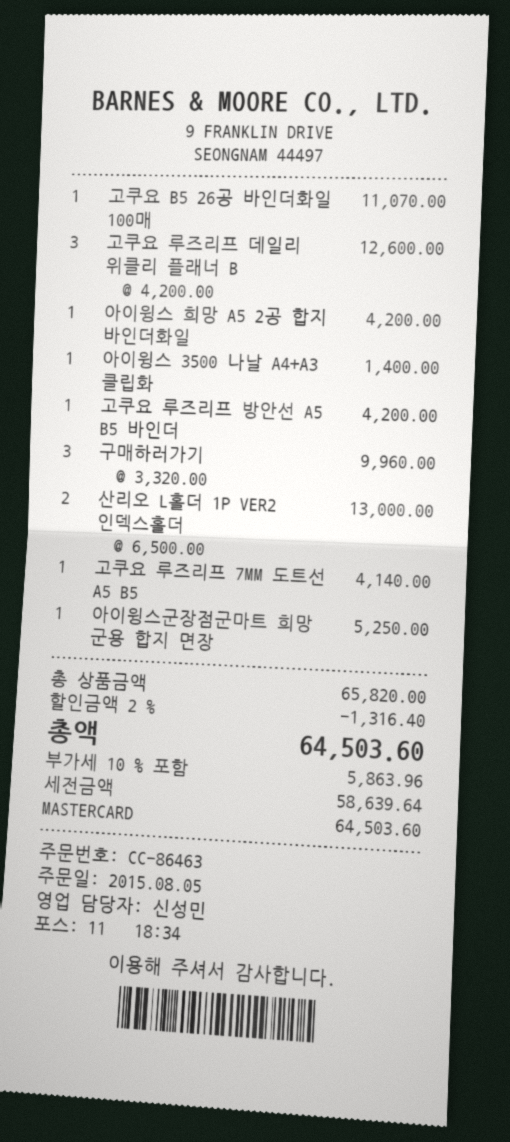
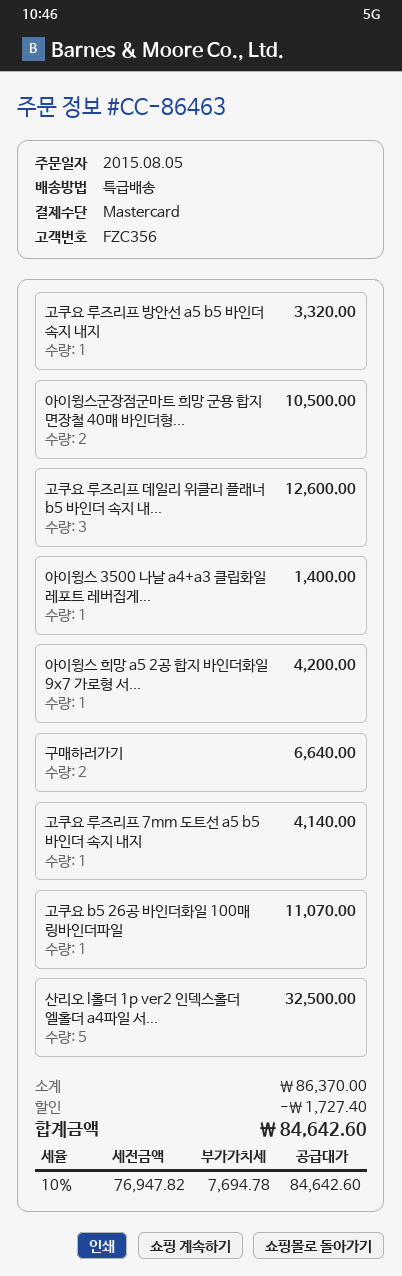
고쿠요 루즈리프 방안선 A5 B5 바인더: 1 for 4200.00 -> 1 for 3320.00
구매하러가기: 3 for 9960.00 -> 2 for 6640.00
산리오 L홀더 1P VER2 인덱스홀더: 2 for 13000.00 -> 5 for 32500.00
아이윙스군장점군마트 희망 군용 합지 면장: 1 for 5250.00 -> 2 for 10500.00
subtotal: 65820.00 -> 86370.00
discount: 1316.40 -> 1727.40
net: 58639.64 -> 76947.82
tax: 10% = 5863.96 -> 10% = 7694.78
total: 64503.60 -> 84642.60

